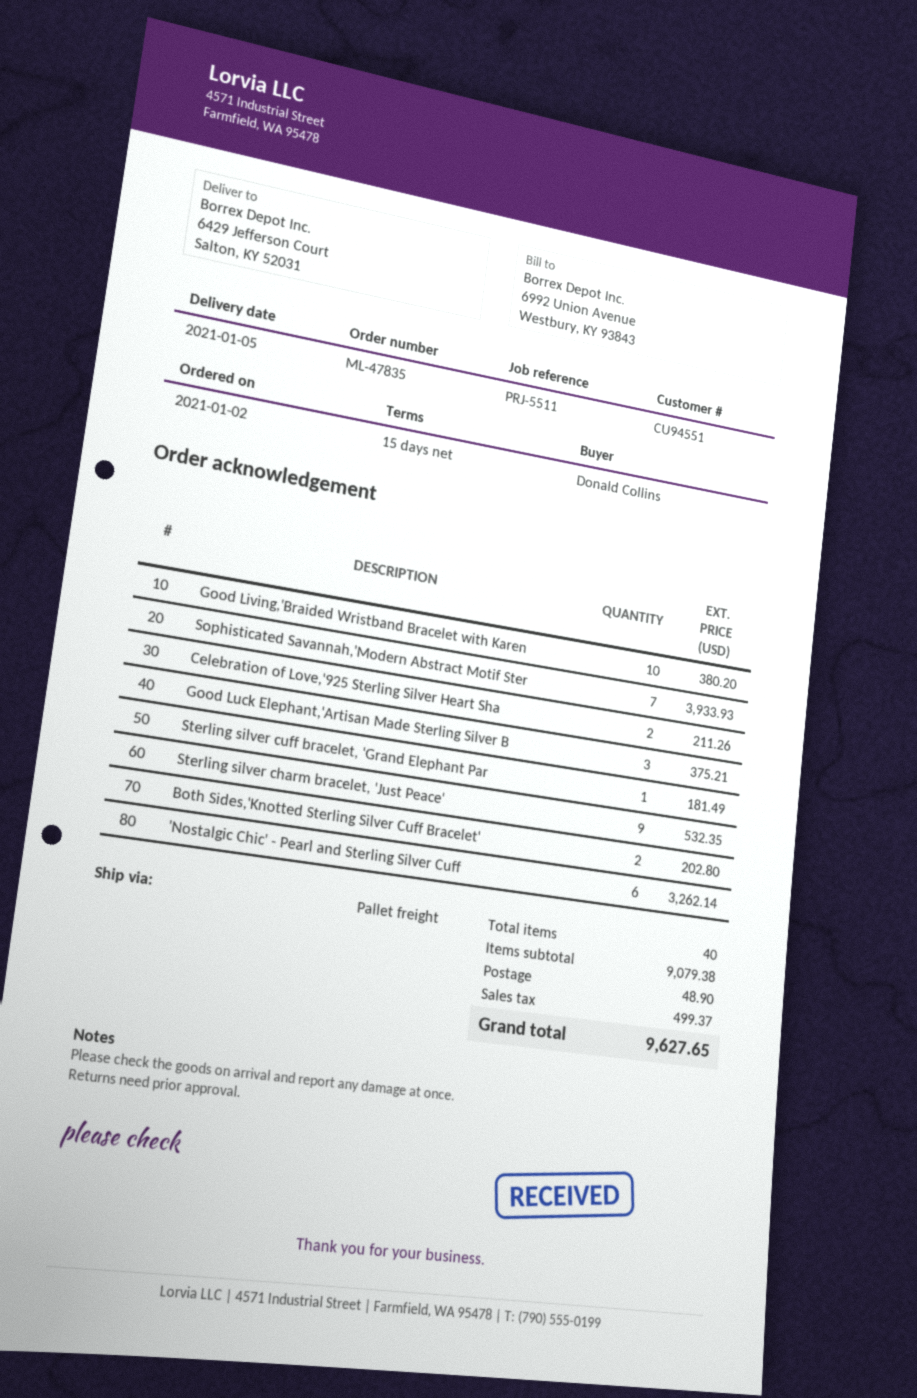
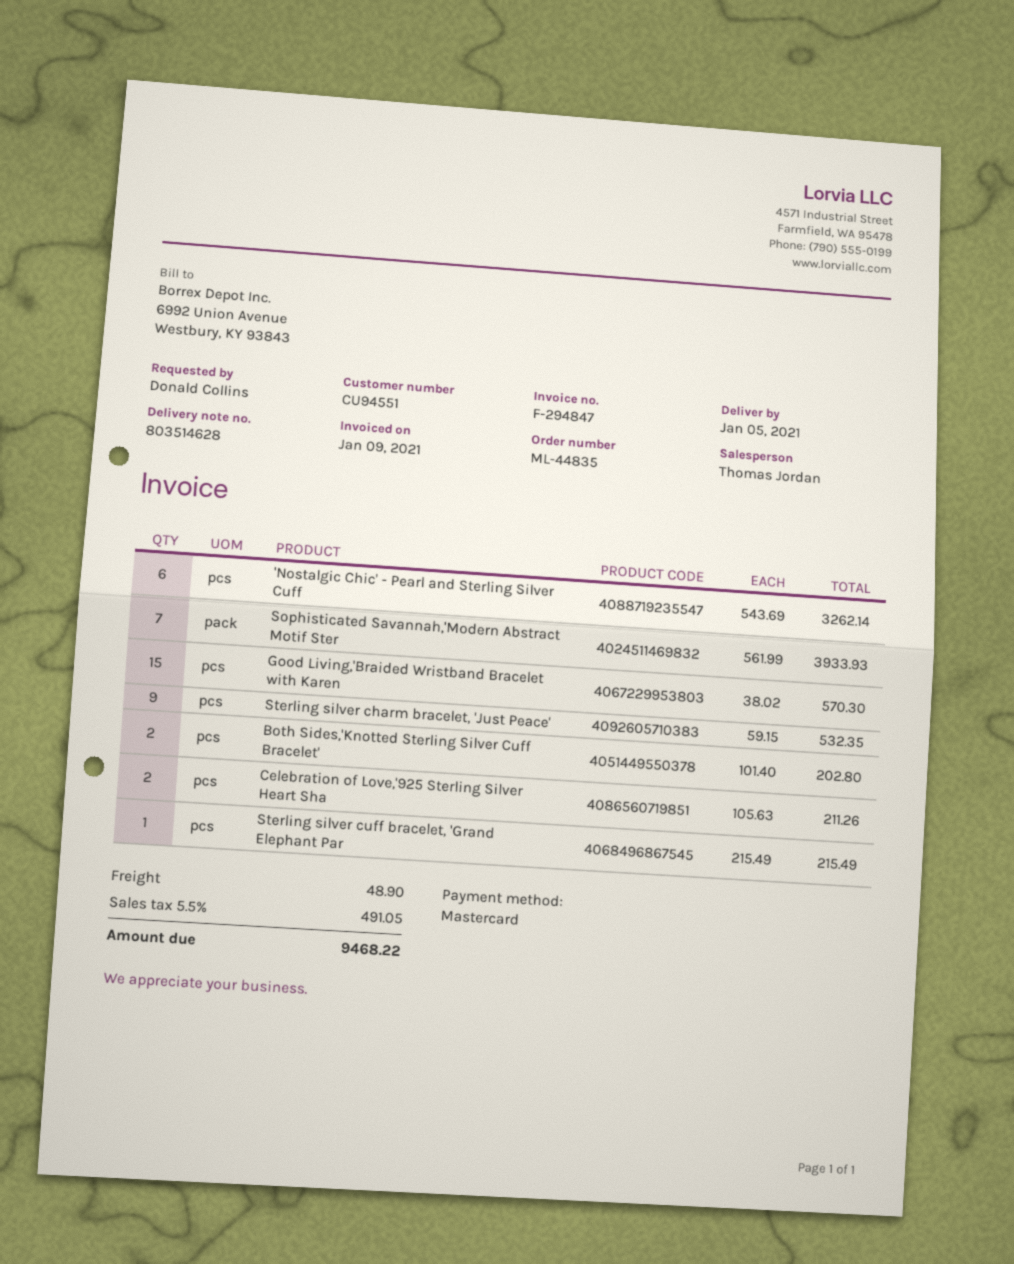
order number: ML-47835 -> ML-44835
Good Living,'Braided Wristband Bracelet with Karen: 10 for 380.20 -> 15 for 570.30
Good Luck Elephant,'Artisan Made Sterling Silver B: 3 for 375.21 -> none
Sterling silver cuff bracelet, 'Grand Elephant Par: 1 for 181.49 -> 1 for 215.49
tax: 499.37 -> 491.05
total: 9627.65 -> 9468.22

